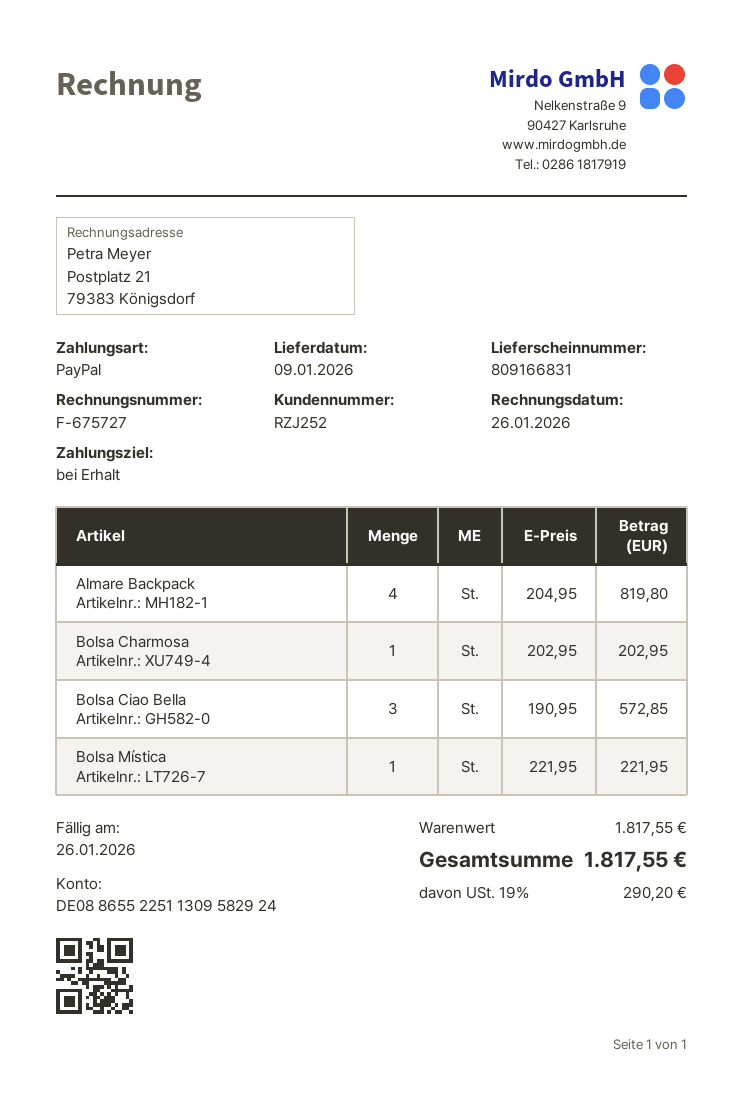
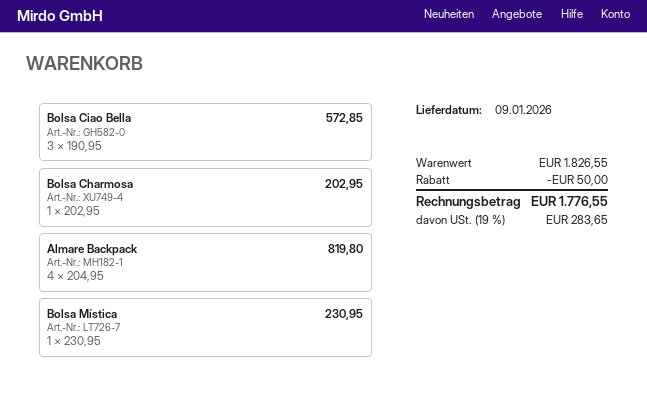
Bolsa Mística: 1 x 221.95 = 221.95 -> 1 x 230.95 = 230.95
subtotal: 1817.55 -> 1826.55
discount: none -> 50.00
tax: 19% = 290.20 -> 19% = 283.65
total: 1817.55 -> 1776.55

